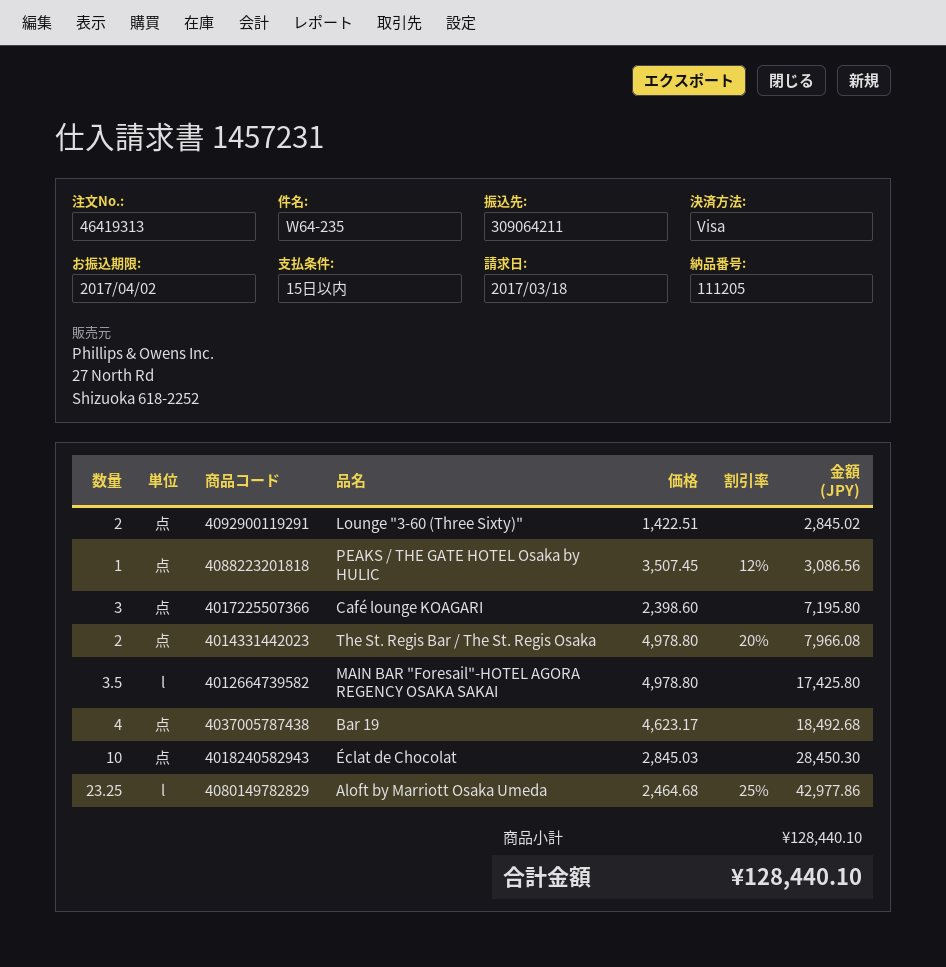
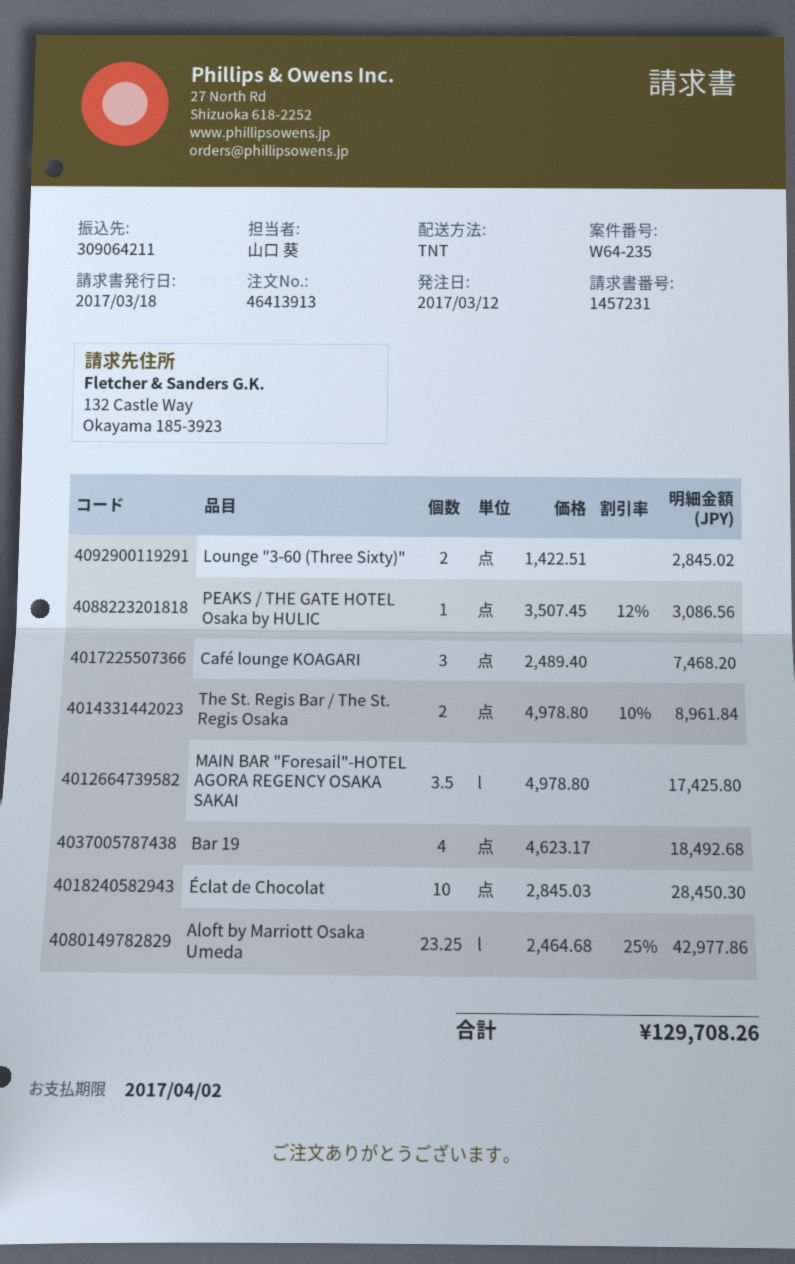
order number: 46419313 -> 46413913
Café lounge KOAGARI: 3 x 2398.60 = 7195.80 -> 3 x 2489.40 = 7468.20
The St. Regis Bar / The St. Regis Osaka: 2 x 4978.80 - 20% = 7966.08 -> 2 x 4978.80 - 10% = 8961.84
total: 128440.10 -> 129708.26

